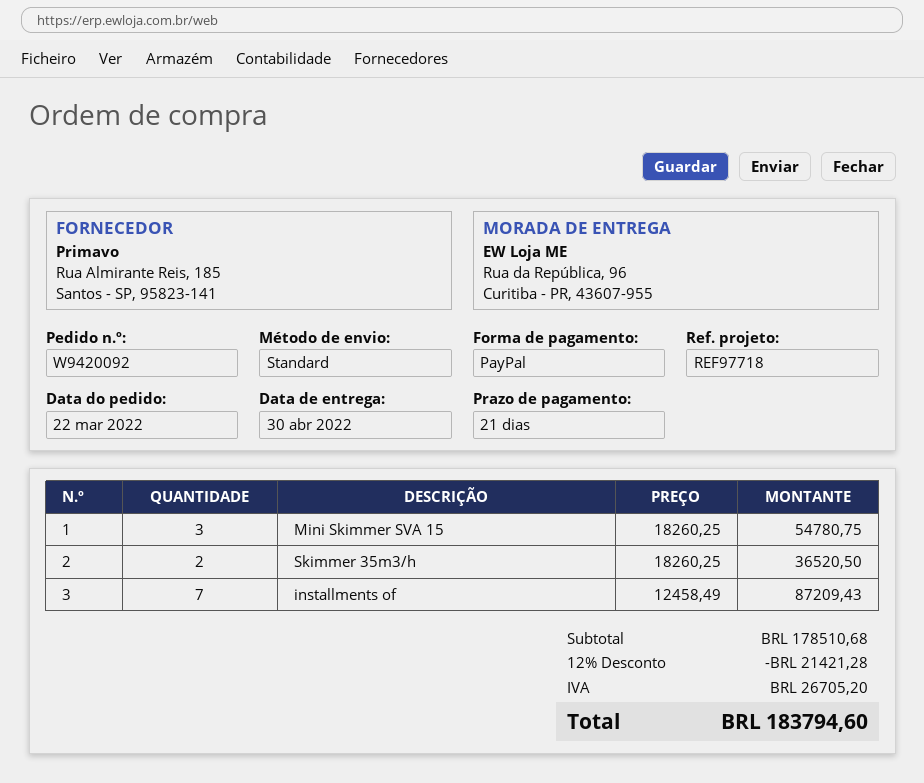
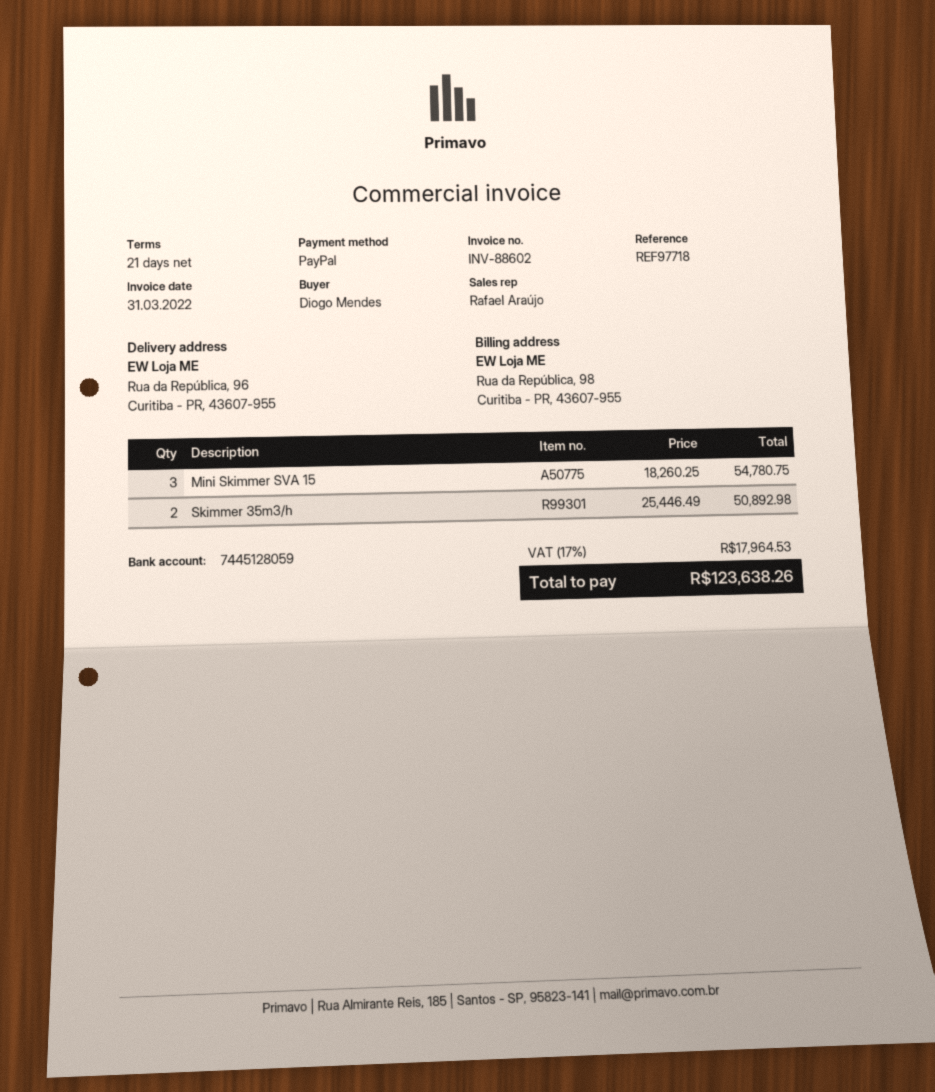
Skimmer 35m3/h: 2 x 18260.25 = 36520.50 -> 2 x 25446.49 = 50892.98
installments of: 7 x 12458.49 = 87209.43 -> none
discount: 12% = 21421.28 -> none
tax: 26705.20 -> 17964.53
total: 183794.60 -> 123638.26

